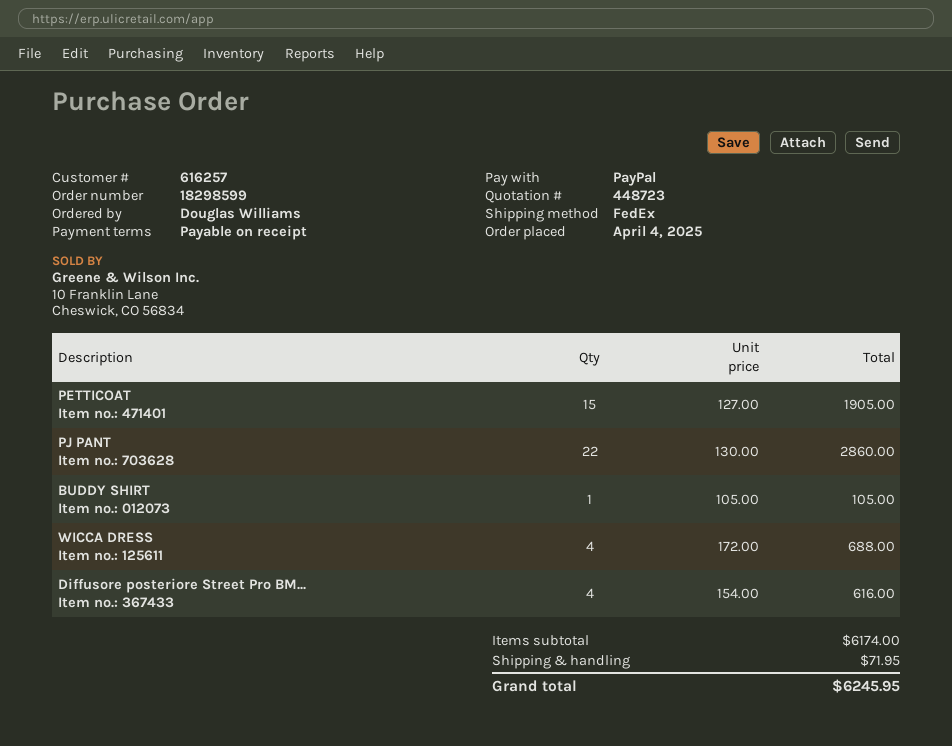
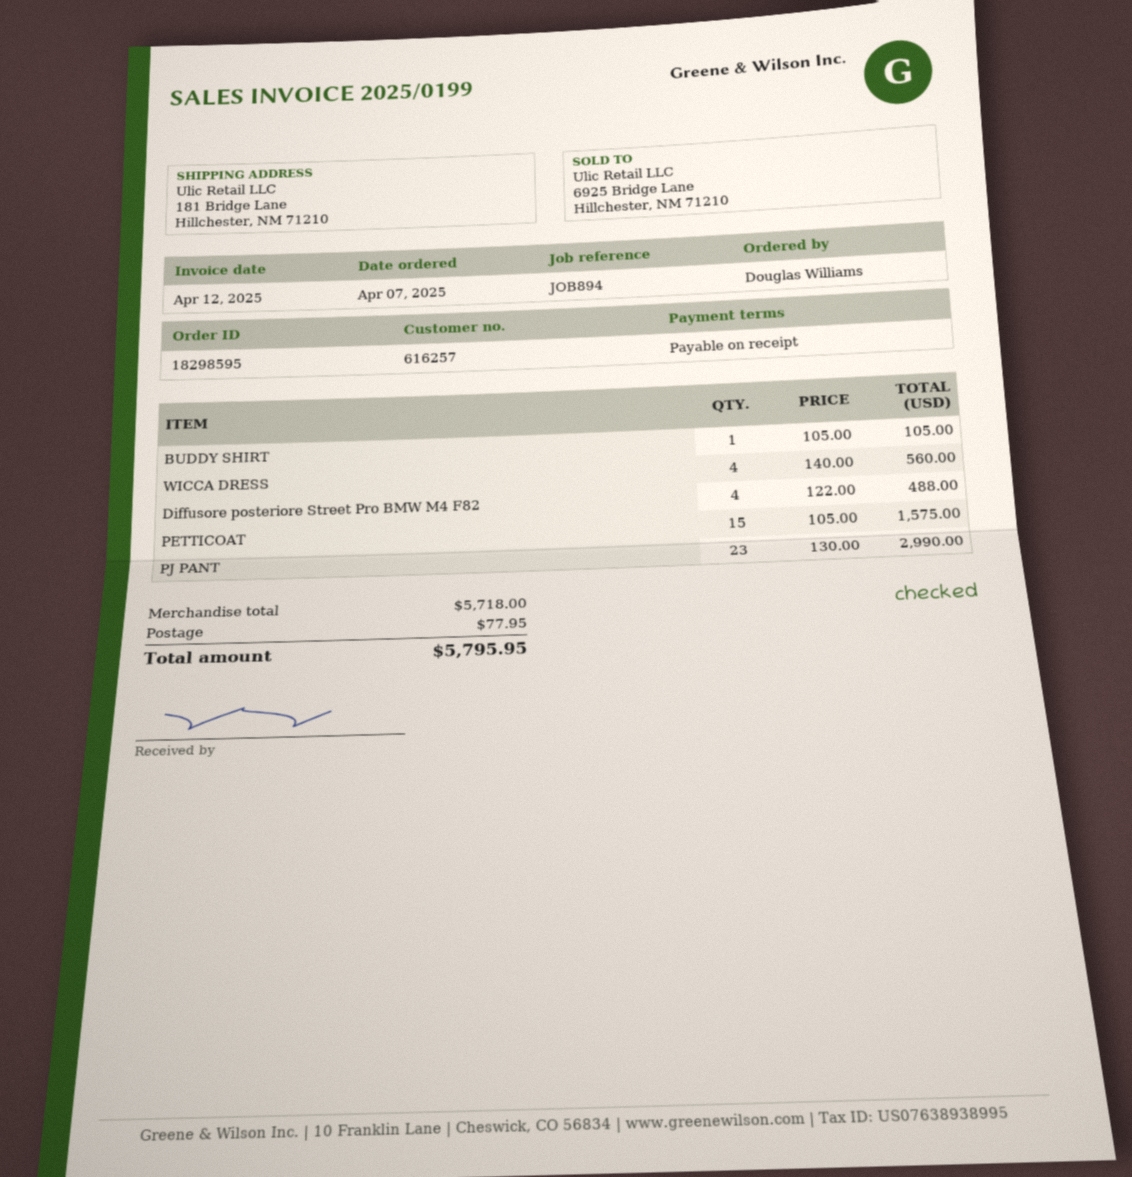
order number: 18298599 -> 18298595
order date: 2025-04-04 -> 2025-04-07
PETTICOAT: 15 x 127.00 = 1905.00 -> 15 x 105.00 = 1575.00
PJ PANT: 22 x 130.00 = 2860.00 -> 23 x 130.00 = 2990.00
WICCA DRESS: 4 x 172.00 = 688.00 -> 4 x 140.00 = 560.00
Diffusore posteriore Street Pro BM...: 4 x 154.00 = 616.00 -> 4 x 122.00 = 488.00
subtotal: 6174.00 -> 5718.00
shipping: 71.95 -> 77.95
total: 6245.95 -> 5795.95

